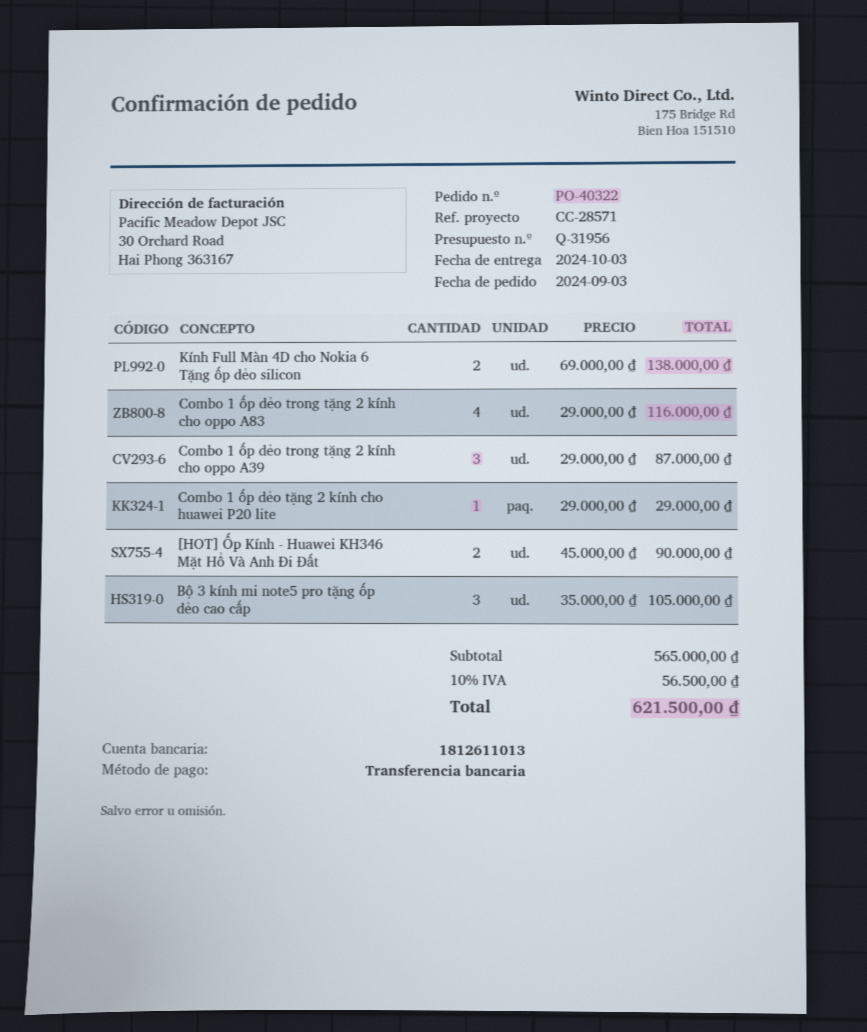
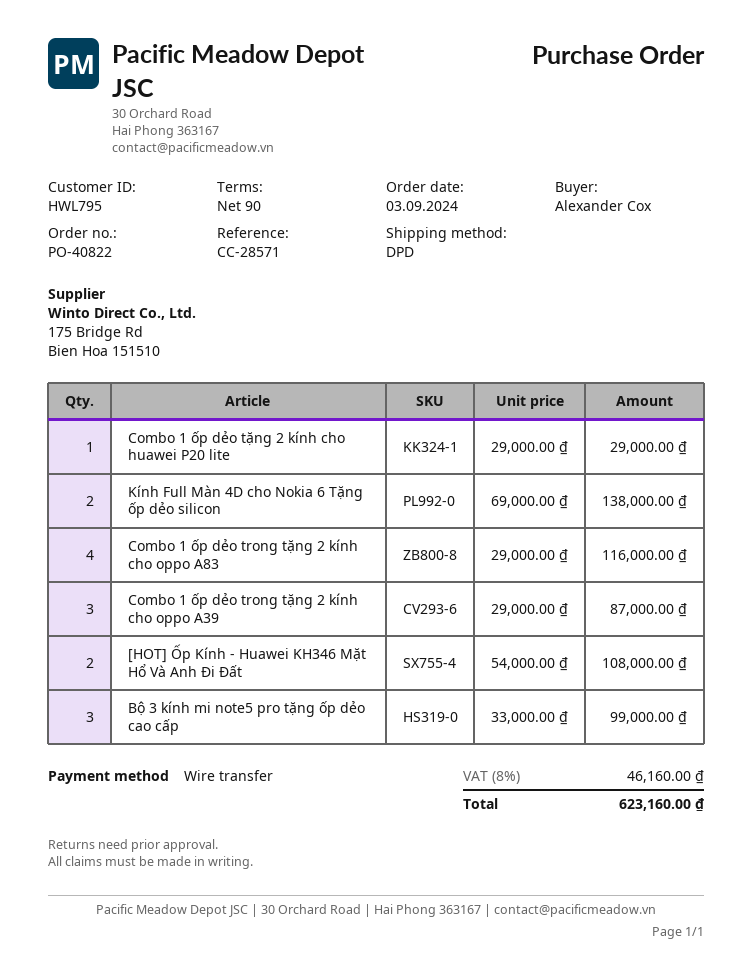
order number: PO-40322 -> PO-40822
[HOT] Ốp Kính - Huawei KH346 Mặt Hổ Và Anh Đi Đất: 2 x 45000.00 = 90000.00 -> 2 x 54000.00 = 108000.00
Bộ 3 kính mi note5 pro tặng ốp dẻo cao cấp: 3 x 35000.00 = 105000.00 -> 3 x 33000.00 = 99000.00
tax: 10% = 56500.00 -> 8% = 46160.00
total: 621500.00 -> 623160.00

